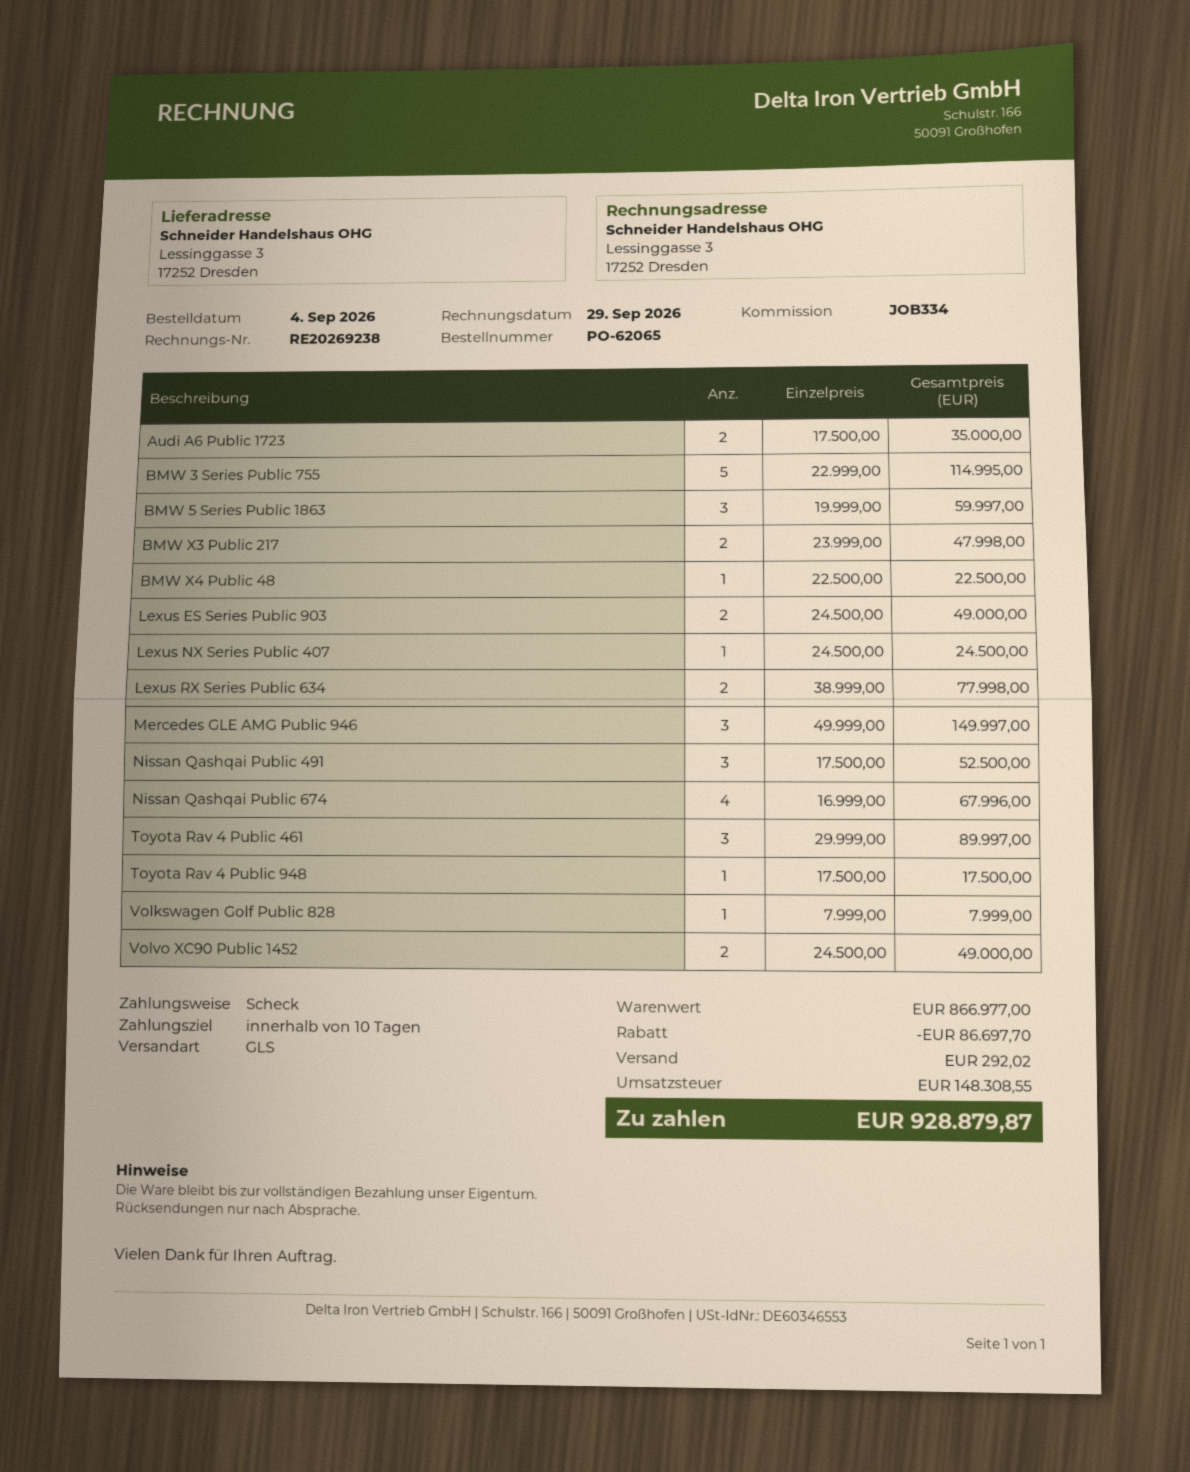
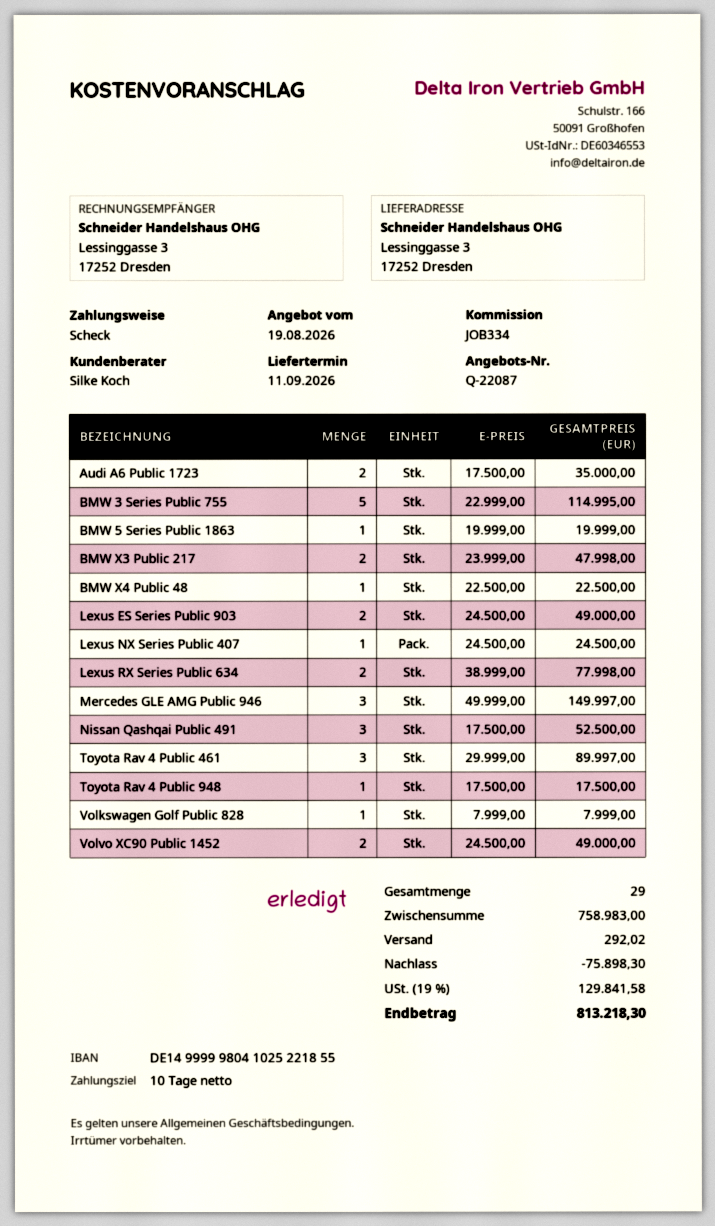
BMW 5 Series Public 1863: 3 x 19999.00 = 59997.00 -> 1 x 19999.00 = 19999.00
Nissan Qashqai Public 674: 4 x 16999.00 = 67996.00 -> none
subtotal: 866977.00 -> 758983.00
discount: 86697.70 -> 75898.30
tax: 148308.55 -> 129841.58
total: 928879.87 -> 813218.30

